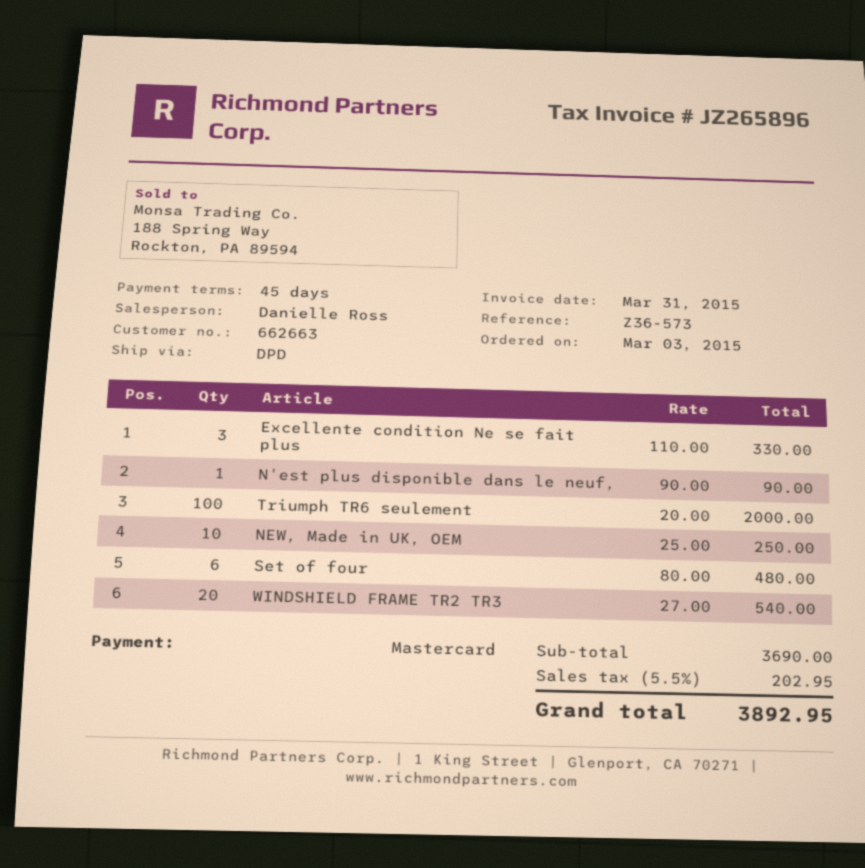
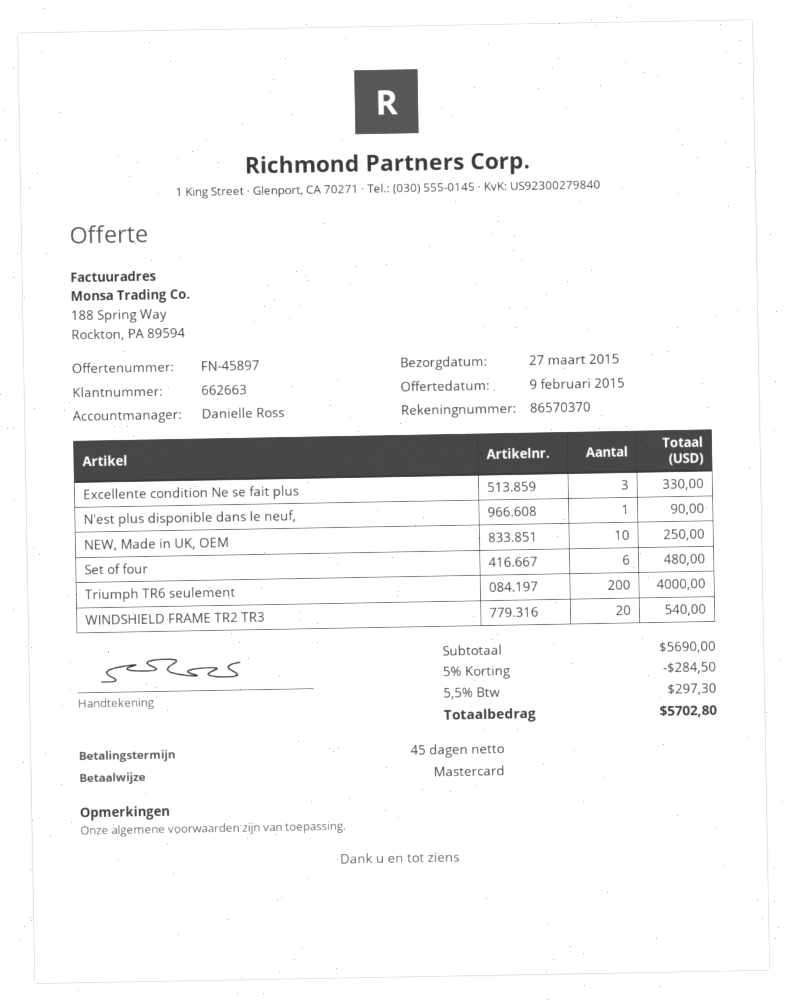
Triumph TR6 seulement: 100 for 2000.00 -> 200 for 4000.00
subtotal: 3690.00 -> 5690.00
discount: none -> 5% = 284.50
tax: 5.5% = 202.95 -> 5.5% = 297.30
total: 3892.95 -> 5702.80

